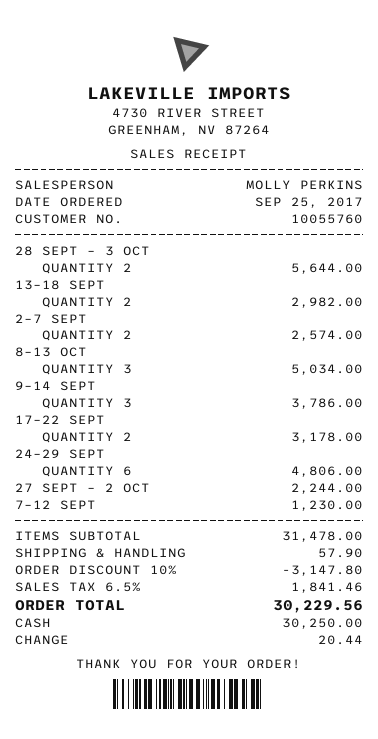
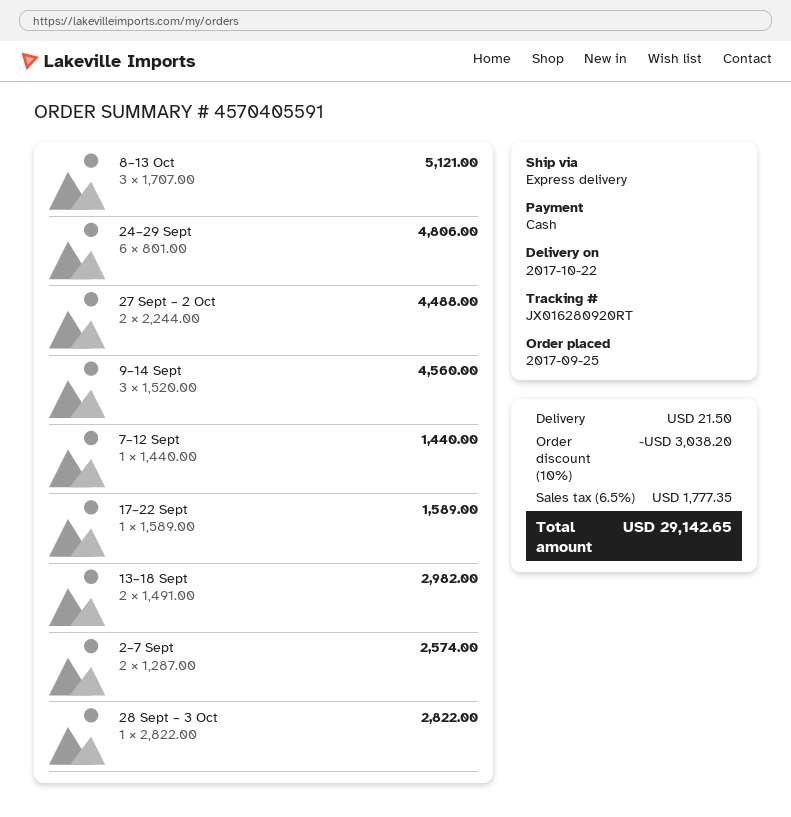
28 SEPT – 3 OCT: 2 for 5644.00 -> 1 for 2822.00
8–13 OCT: 3 for 5034.00 -> 3 for 5121.00
9–14 SEPT: 3 for 3786.00 -> 3 for 4560.00
17–22 SEPT: 2 for 3178.00 -> 1 for 1589.00
27 SEPT – 2 OCT: 1 for 2244.00 -> 2 for 4488.00
7–12 SEPT: 1 for 1230.00 -> 1 for 1440.00
discount: 10% = 3147.80 -> 10% = 3038.20
shipping: 57.90 -> 21.50
tax: 6.5% = 1841.46 -> 6.5% = 1777.35
total: 30229.56 -> 29142.65

